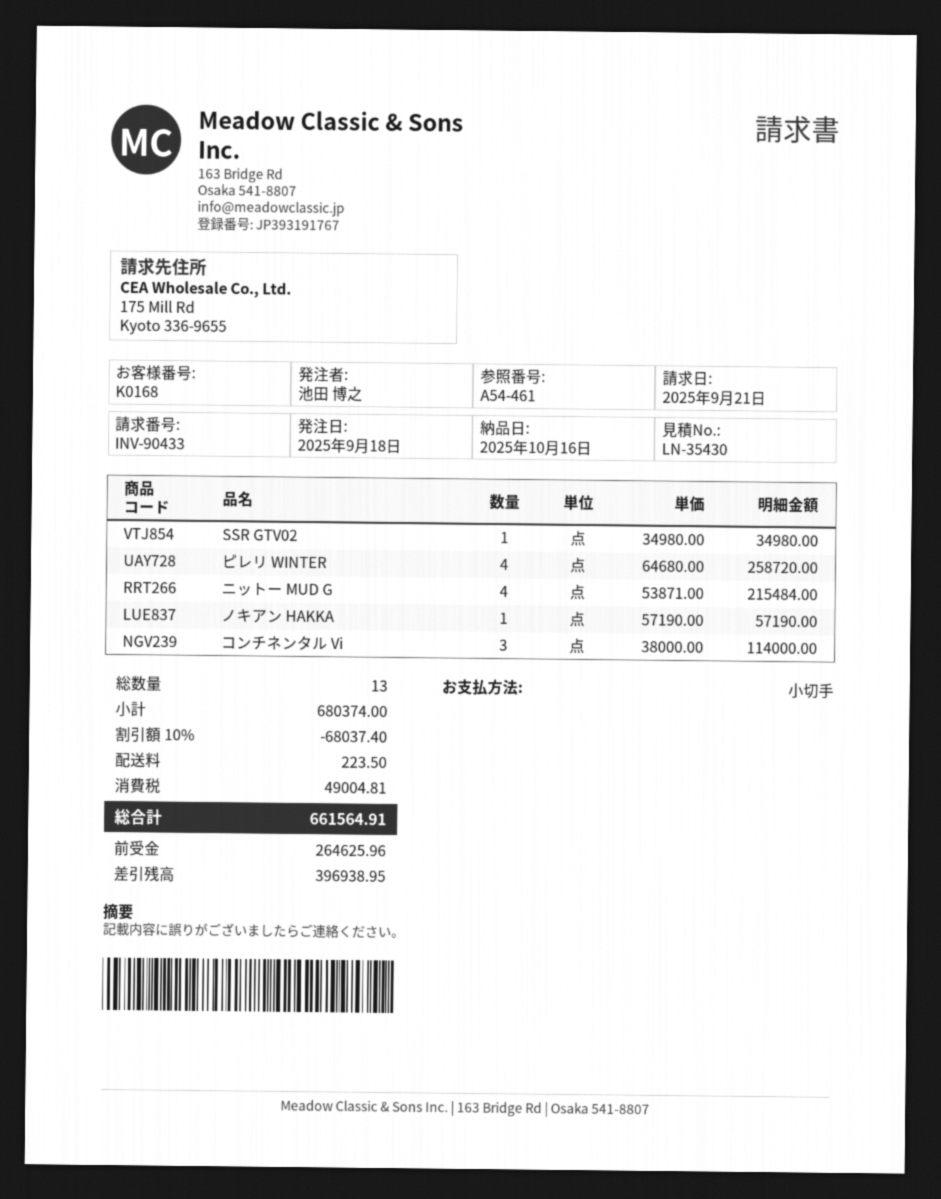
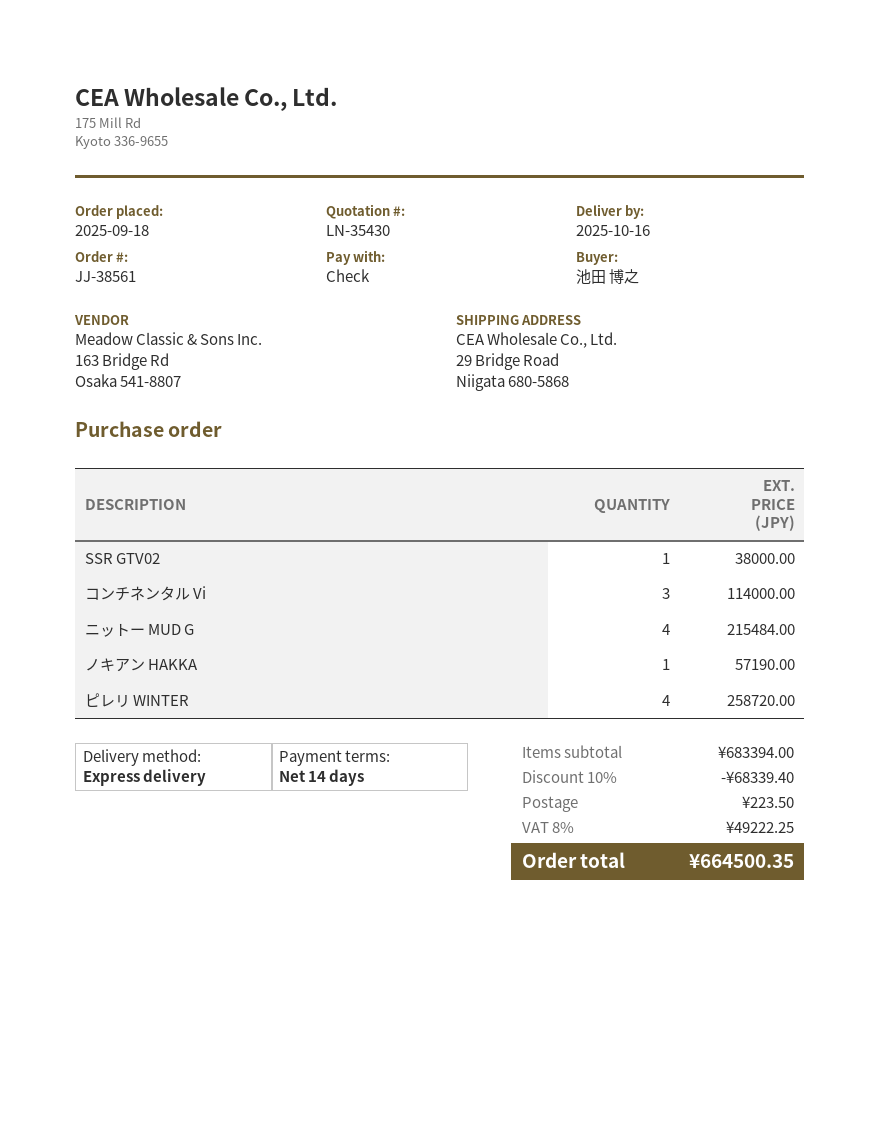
SSR GTV02: 1 for 34980.00 -> 1 for 38000.00
subtotal: 680374.00 -> 683394.00
discount: 10% = 68037.40 -> 10% = 68339.40
tax: 49004.81 -> 49222.25
total: 661564.91 -> 664500.35

